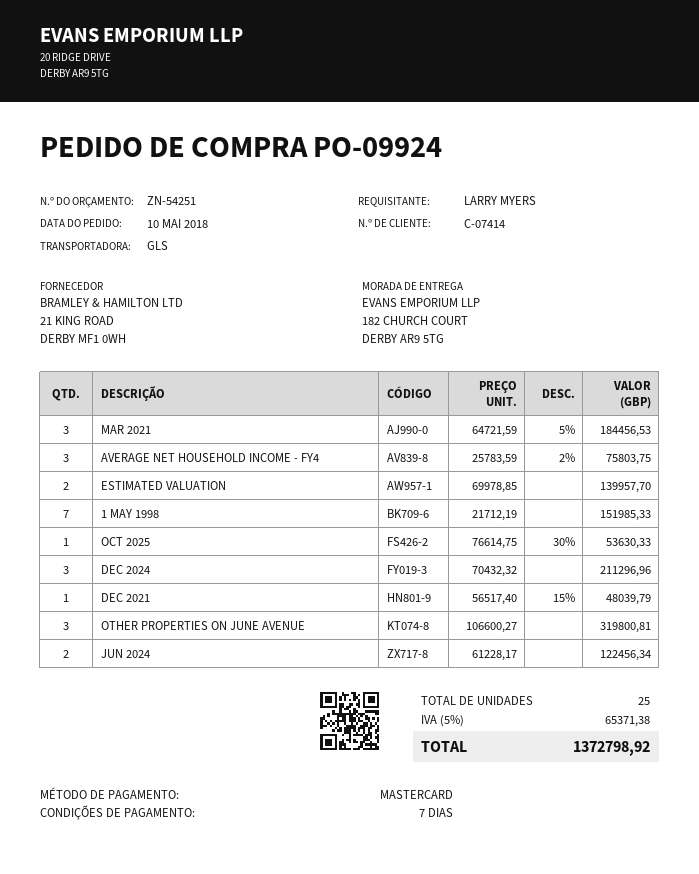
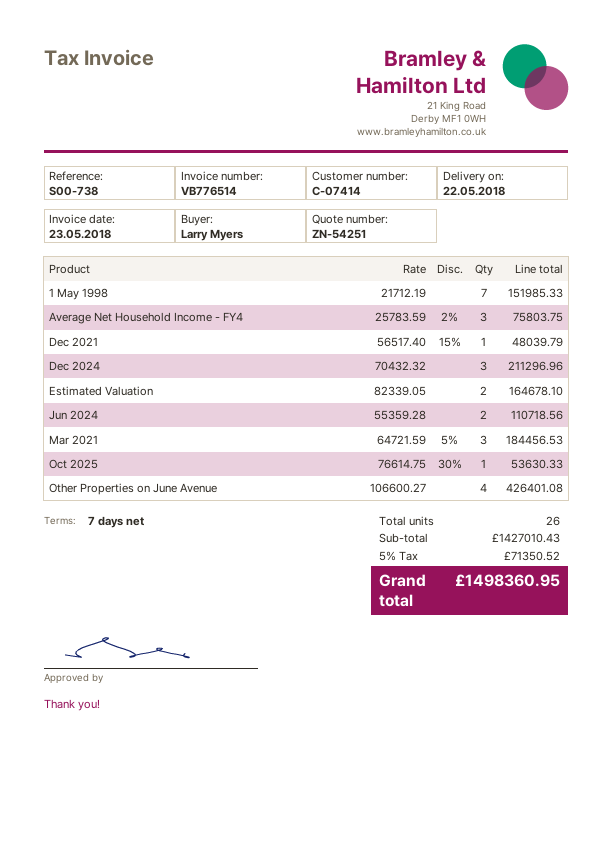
ESTIMATED VALUATION: 2 x 69978.85 = 139957.70 -> 2 x 82339.05 = 164678.10
OTHER PROPERTIES ON JUNE AVENUE: 3 x 106600.27 = 319800.81 -> 4 x 106600.27 = 426401.08
JUN 2024: 2 x 61228.17 = 122456.34 -> 2 x 55359.28 = 110718.56
total quantity: 25 -> 26
tax: 5% = 65371.38 -> 5% = 71350.52
total: 1372798.92 -> 1498360.95

